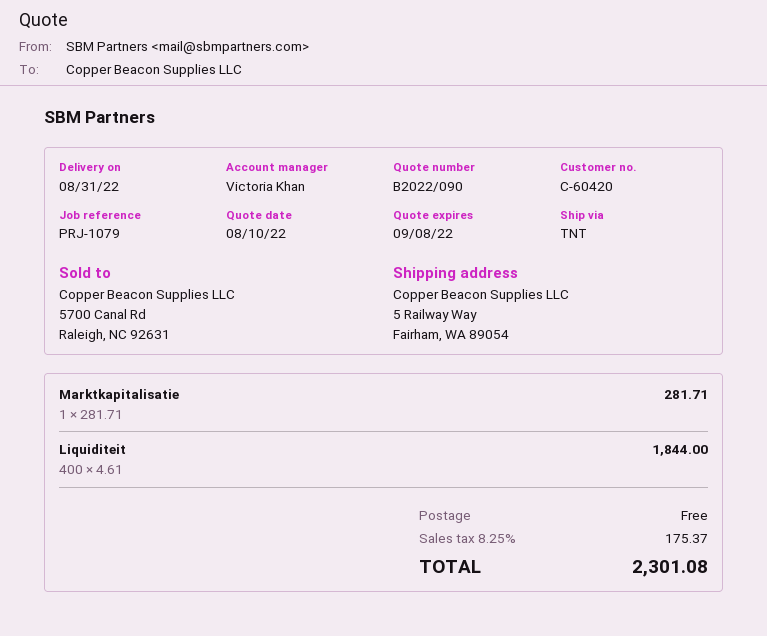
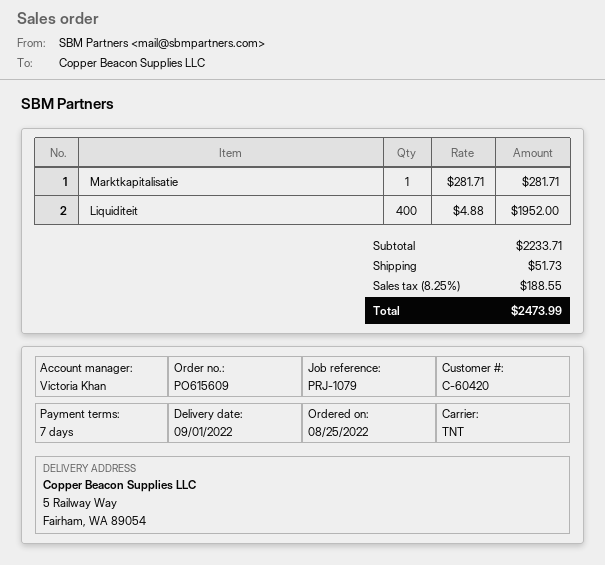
delivery date: 2022-08-31 -> 2022-09-01
Liquiditeit: 400 x 4.61 = 1844.00 -> 400 x 4.88 = 1952.00
shipping: 0.00 -> 51.73
tax: 8.25% = 175.37 -> 8.25% = 188.55
total: 2301.08 -> 2473.99

